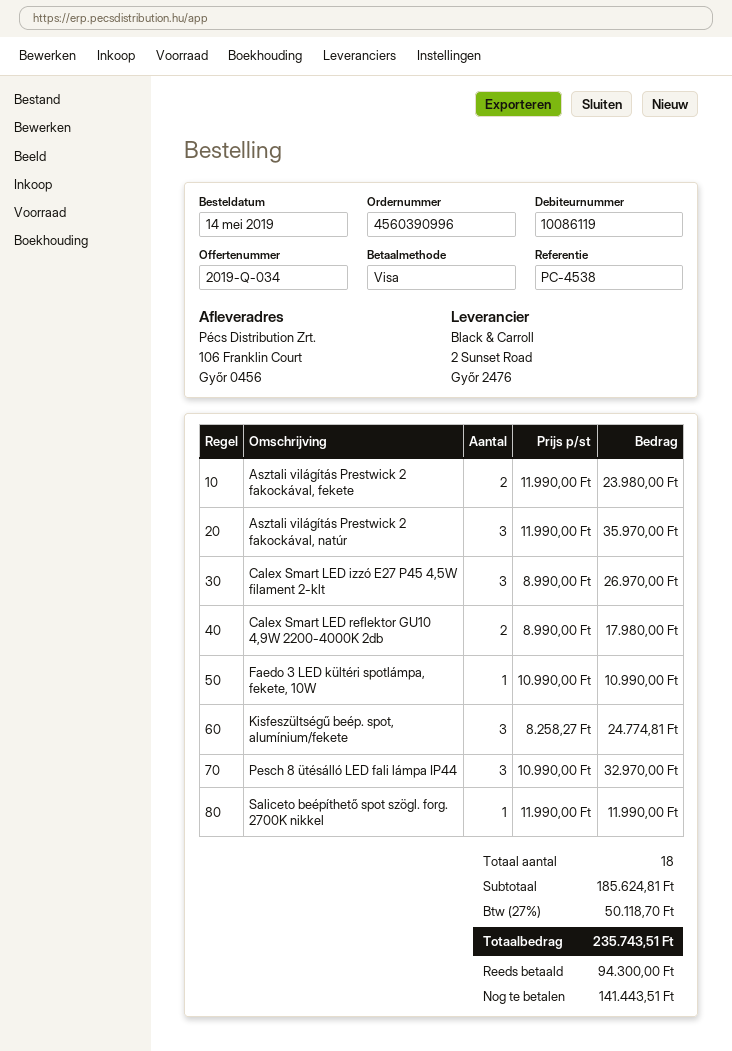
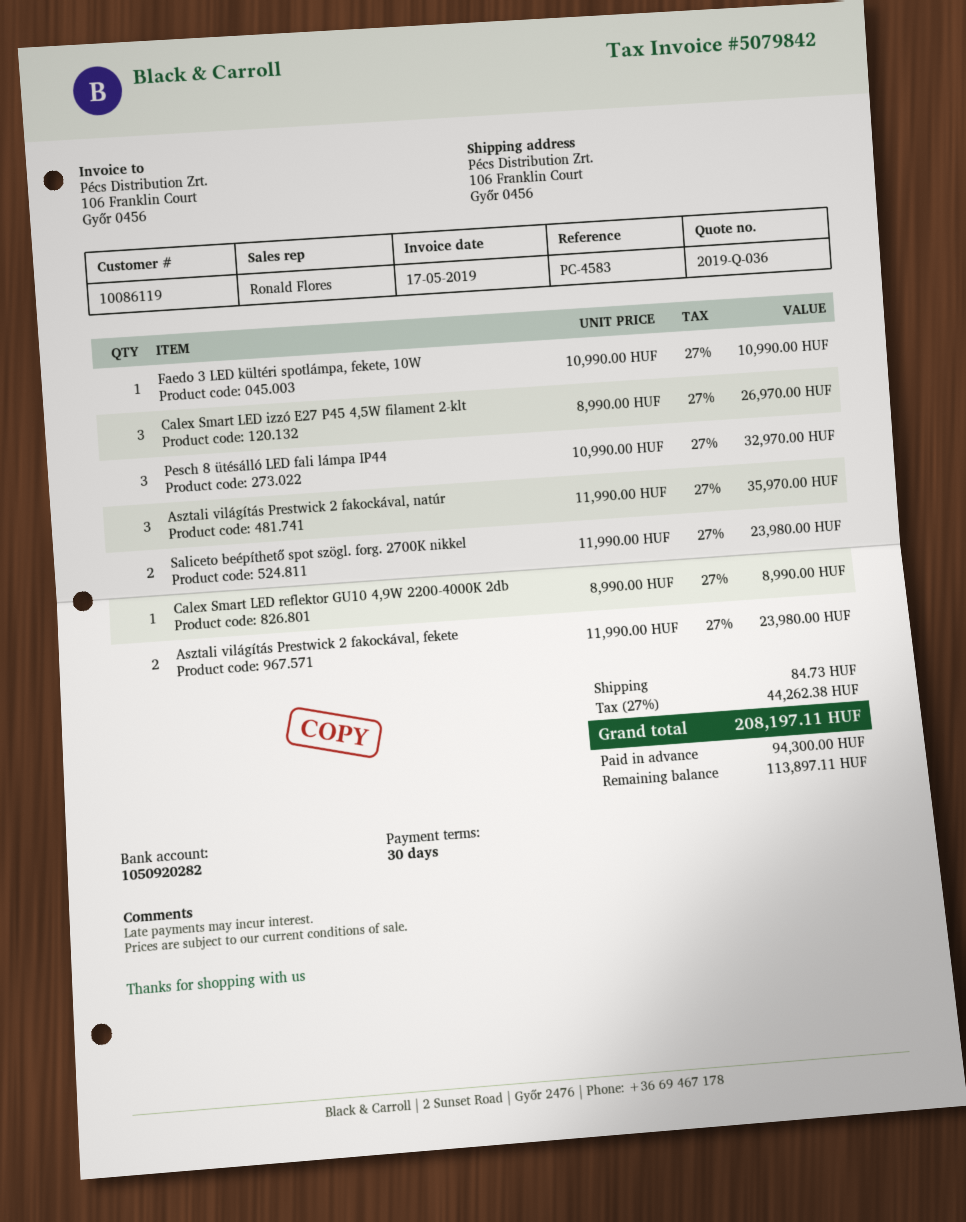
quote number: 2019-Q-034 -> 2019-Q-036
reference: PC-4538 -> PC-4583
Calex Smart LED reflektor GU10 4,9W 2200-4000K 2db: 2 x 8990.00 = 17980.00 -> 1 x 8990.00 = 8990.00
Kisfeszültségű beép. spot, alumínium/fekete: 3 x 8258.27 = 24774.81 -> none
Saliceto beépíthető spot szögl. forg. 2700K nikkel: 1 x 11990.00 = 11990.00 -> 2 x 11990.00 = 23980.00
shipping: none -> 84.73
tax: 27% = 50118.70 -> 27% = 44262.38
total: 235743.51 -> 208197.11
balance: 141443.51 -> 113897.11

